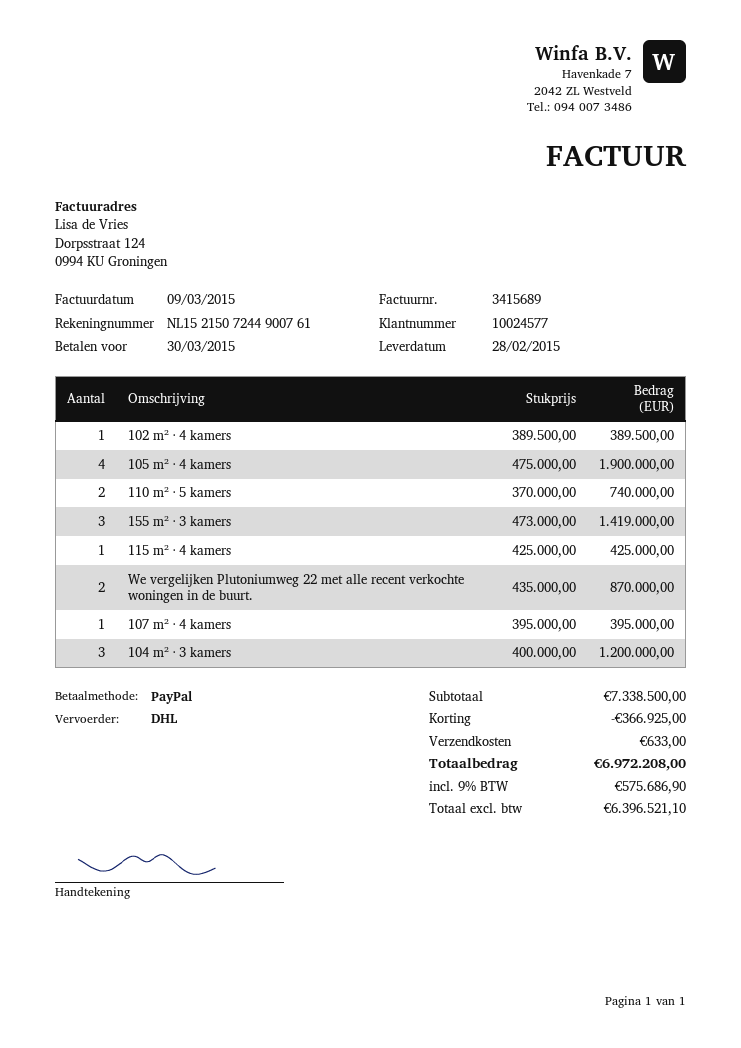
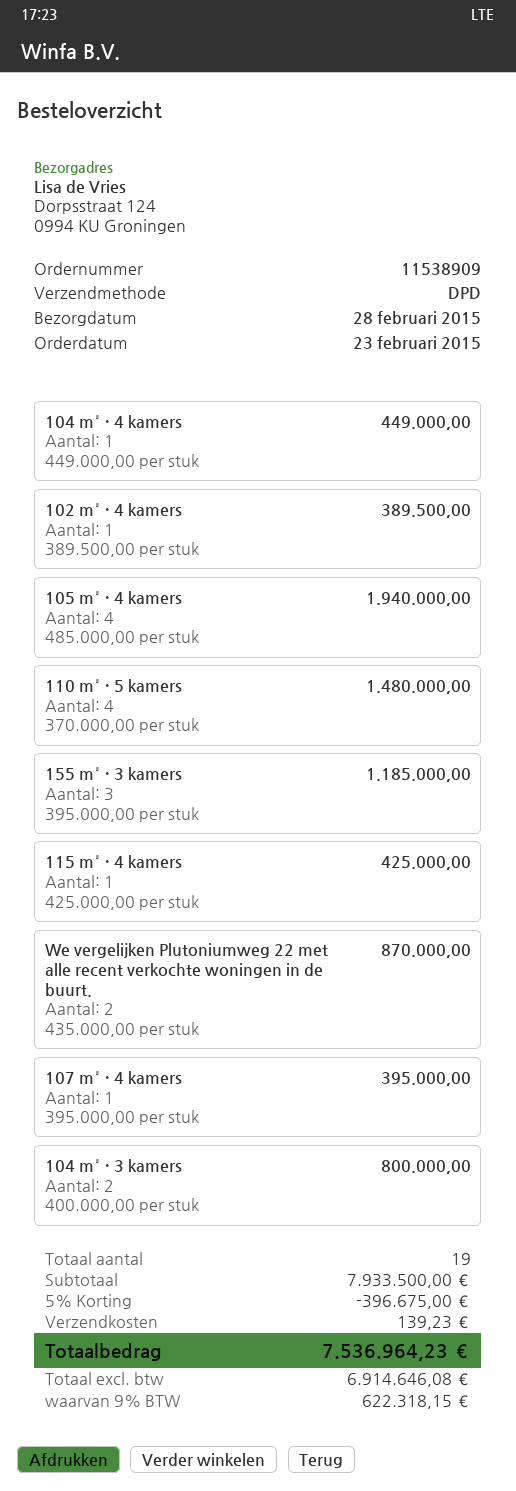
shipping method: DHL -> DPD
105 m² · 4 kamers: 4 x 475000.00 = 1900000.00 -> 4 x 485000.00 = 1940000.00
110 m² · 5 kamers: 2 x 370000.00 = 740000.00 -> 4 x 370000.00 = 1480000.00
155 m² · 3 kamers: 3 x 473000.00 = 1419000.00 -> 3 x 395000.00 = 1185000.00
104 m² · 3 kamers: 3 x 400000.00 = 1200000.00 -> 2 x 400000.00 = 800000.00
104 m² · 4 kamers: none -> 1 x 449000.00 = 449000.00
subtotal: 7338500.00 -> 7933500.00
discount: 366925.00 -> 396675.00
shipping: 633.00 -> 139.23
net: 6396521.10 -> 6914646.08
tax: 9% = 575686.90 -> 9% = 622318.15
total: 6972208.00 -> 7536964.23

